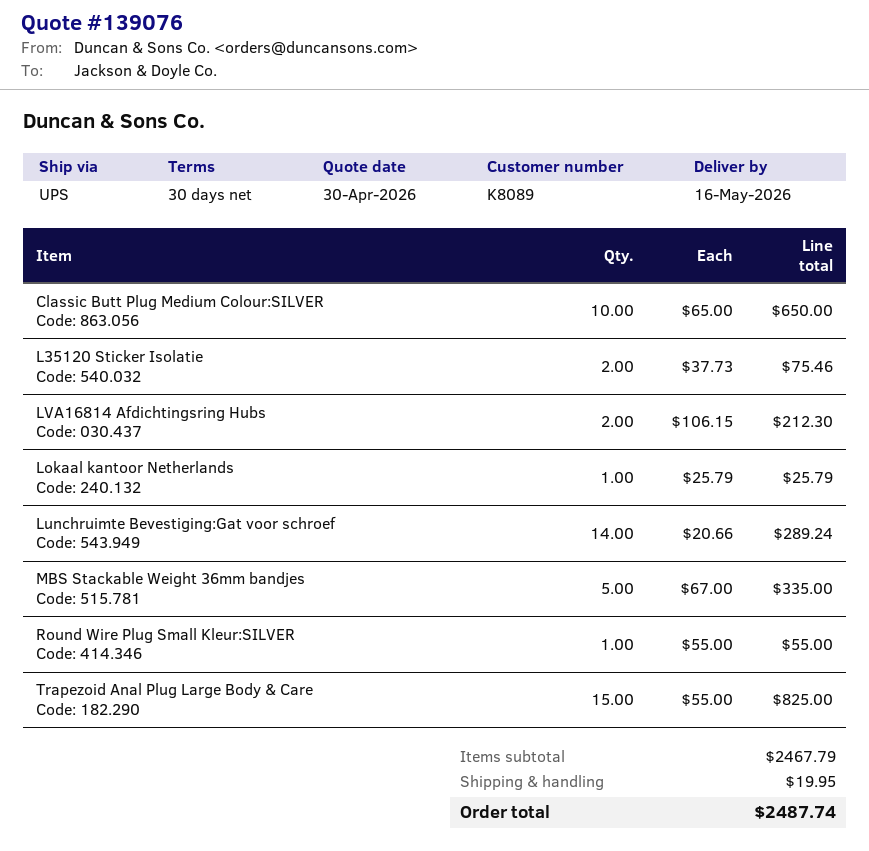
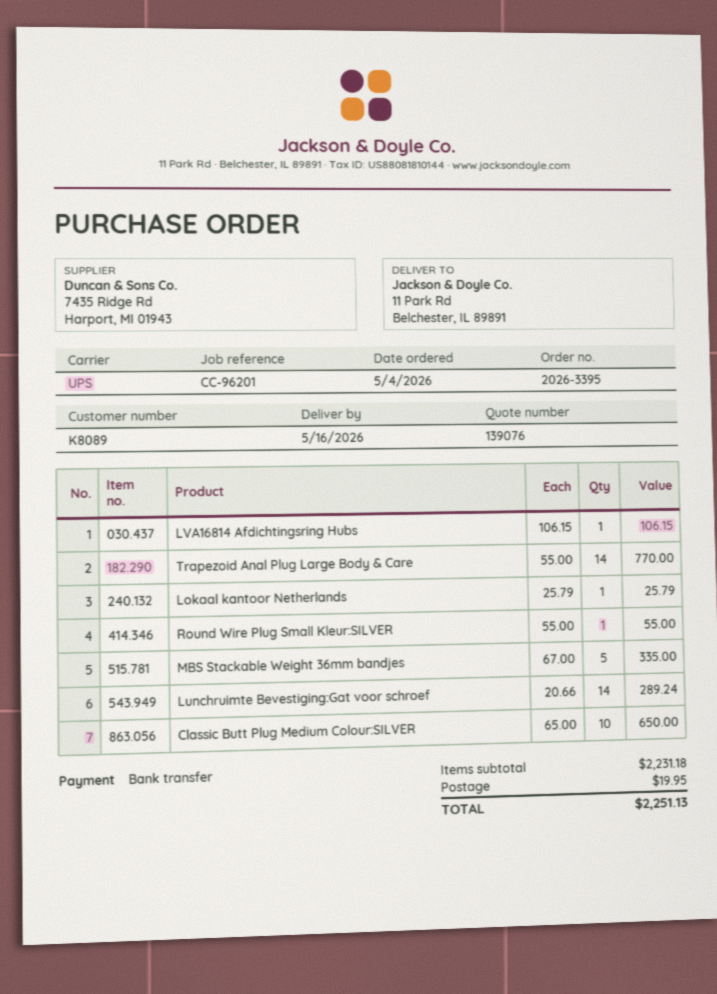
L35120 Sticker Isolatie: 2 x 37.73 = 75.46 -> none
LVA16814 Afdichtingsring Hubs: 2 x 106.15 = 212.30 -> 1 x 106.15 = 106.15
Trapezoid Anal Plug Large Body & Care: 15 x 55.00 = 825.00 -> 14 x 55.00 = 770.00
subtotal: 2467.79 -> 2231.18
total: 2487.74 -> 2251.13

